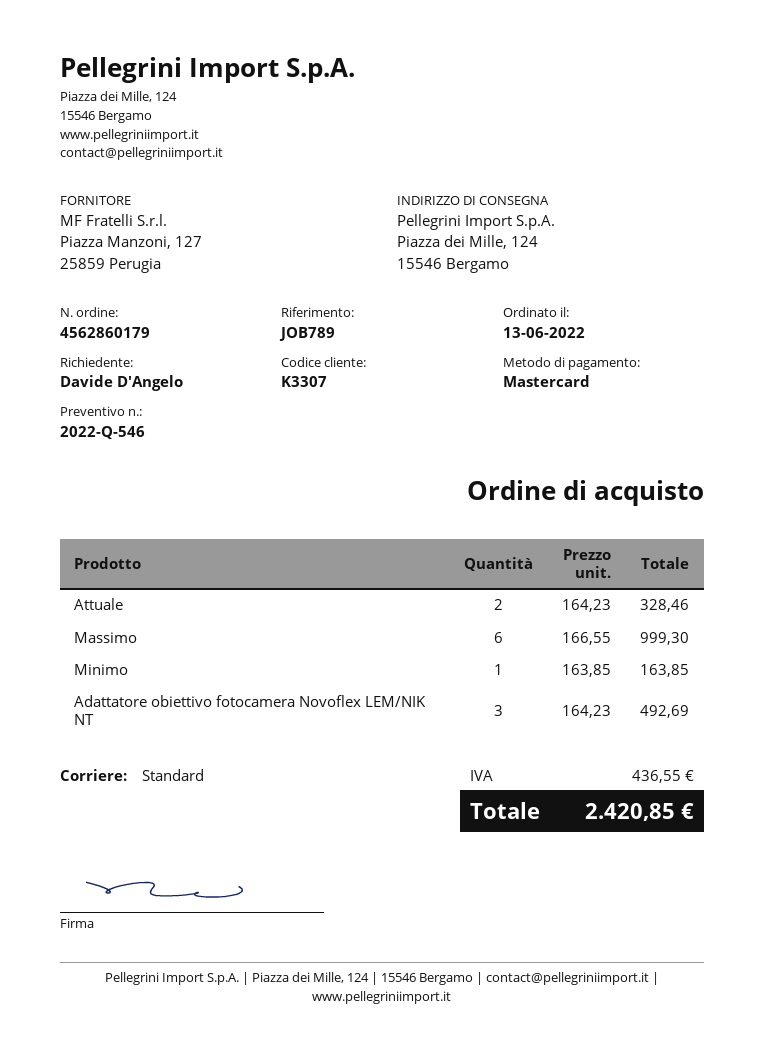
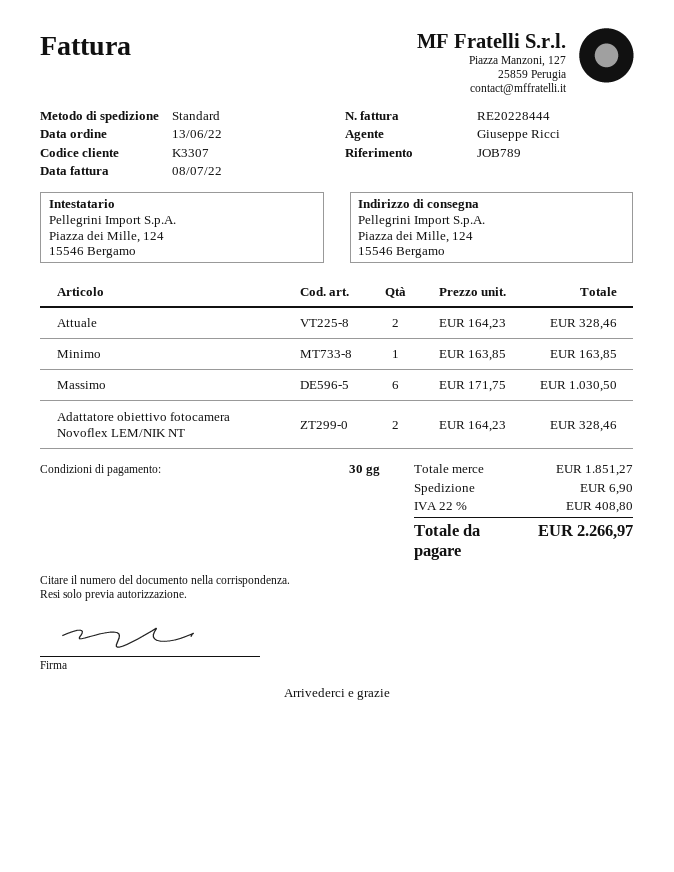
Massimo: 6 x 166.55 = 999.30 -> 6 x 171.75 = 1030.50
Adattatore obiettivo fotocamera Novoflex LEM/NIK NT: 3 x 164.23 = 492.69 -> 2 x 164.23 = 328.46
shipping: none -> 6.90
tax: 436.55 -> 408.80
total: 2420.85 -> 2266.97

